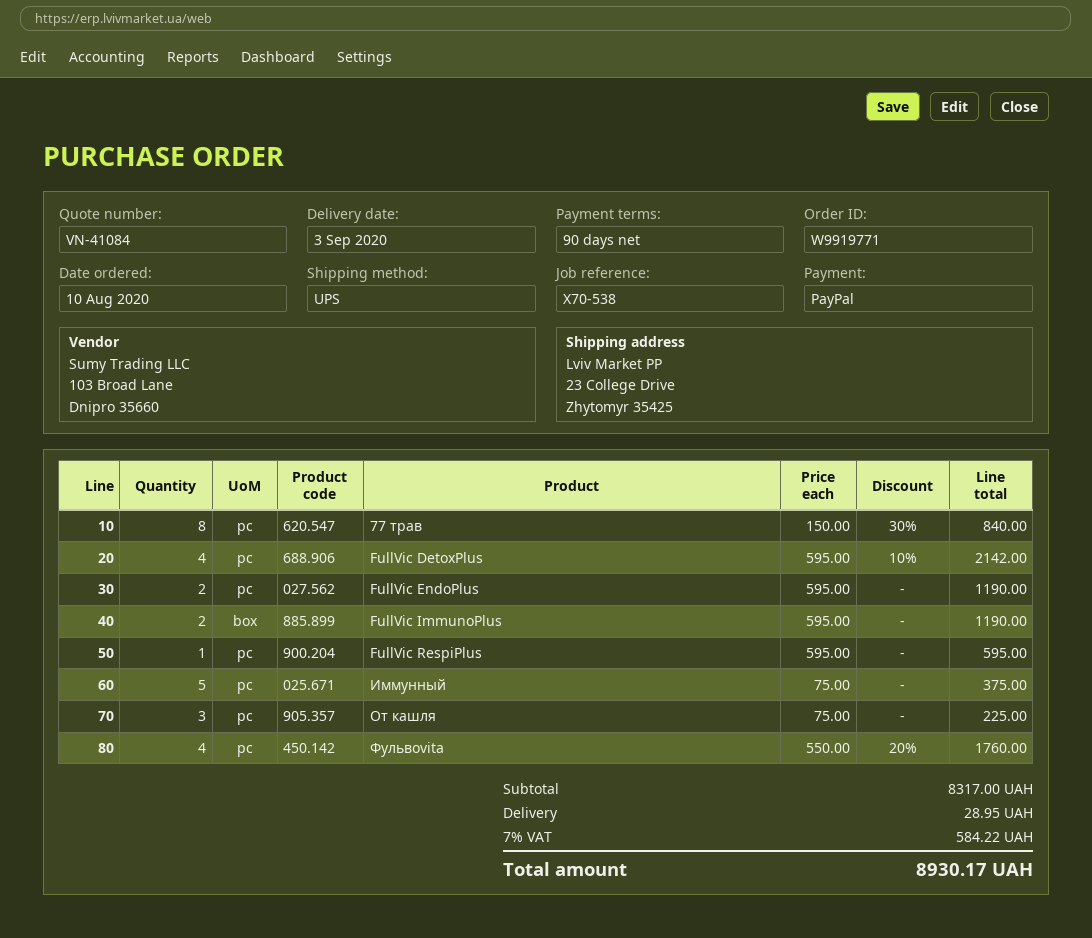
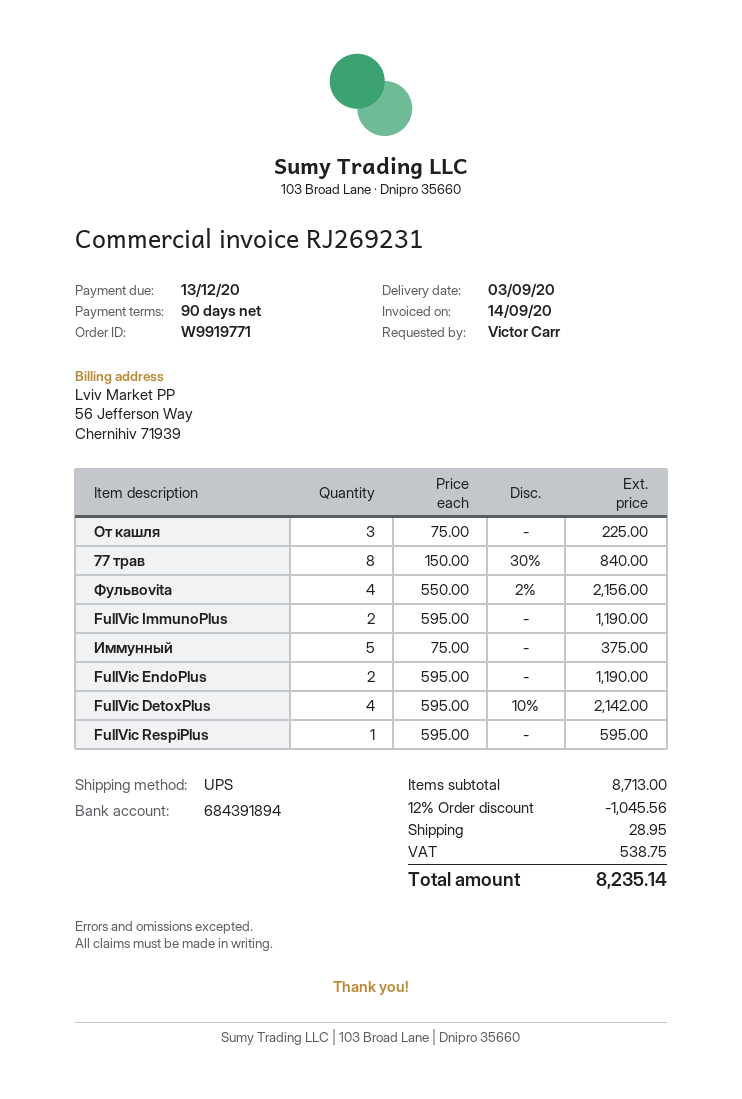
Фульвоvita: 4 x 550.00 - 20% = 1760.00 -> 4 x 550.00 - 2% = 2156.00
subtotal: 8317.00 -> 8713.00
discount: none -> 12% = 1045.56
tax: 584.22 -> 538.75
total: 8930.17 -> 8235.14

